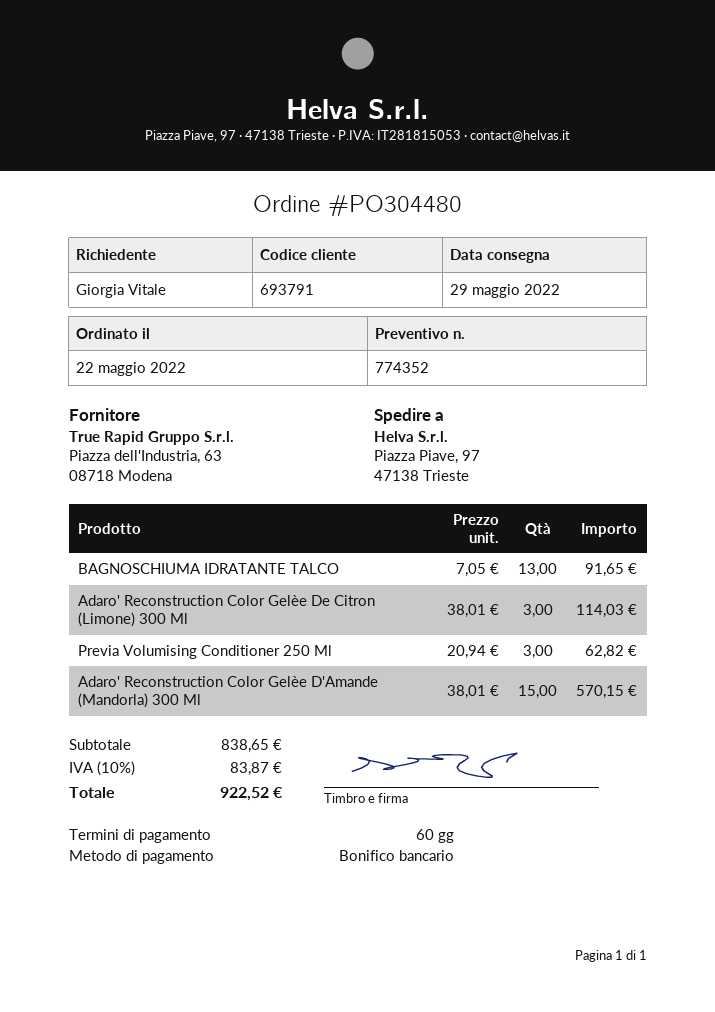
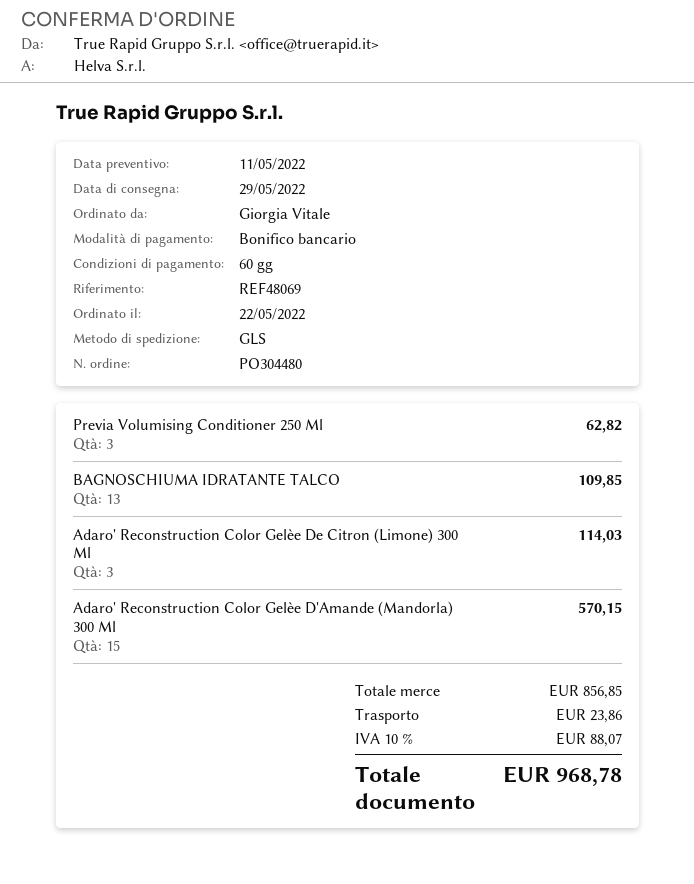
BAGNOSCHIUMA IDRATANTE TALCO: 13 for 91.65 -> 13 for 109.85
subtotal: 838.65 -> 856.85
shipping: none -> 23.86
tax: 10% = 83.87 -> 10% = 88.07
total: 922.52 -> 968.78

